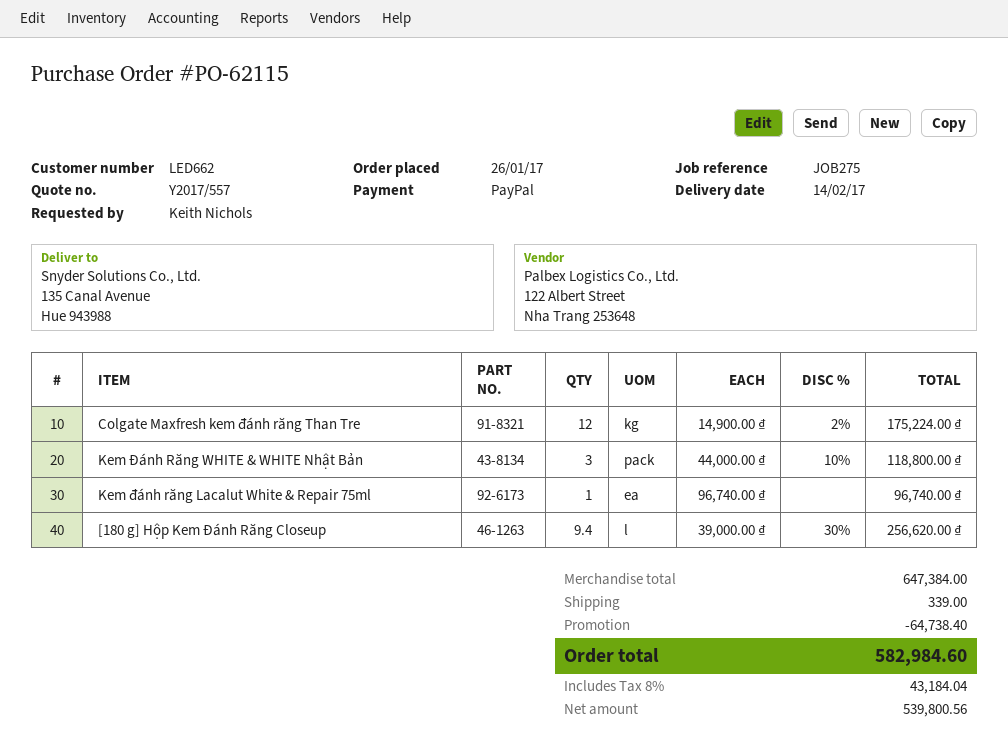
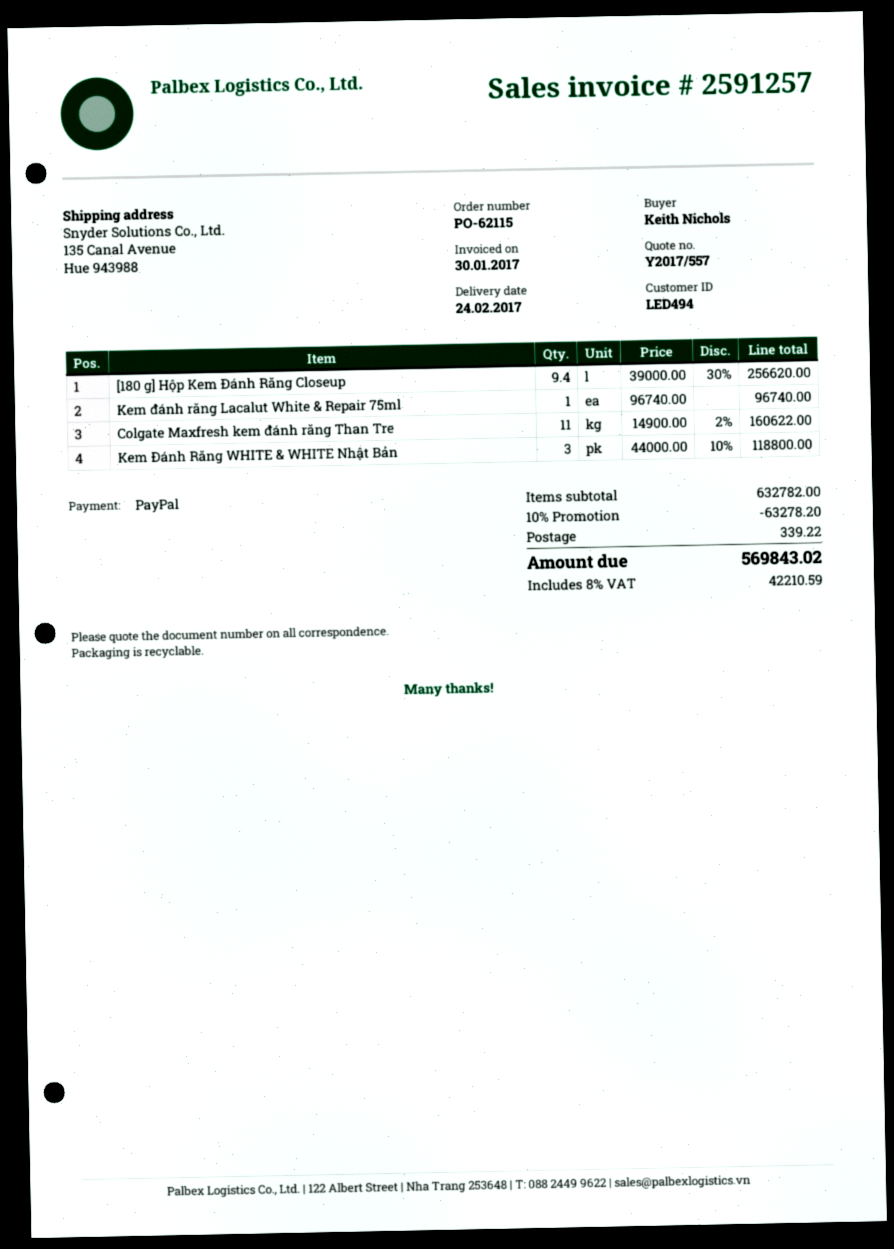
delivery date: 2017-02-14 -> 2017-02-24
customer number: LED662 -> LED494
Colgate Maxfresh kem đánh răng Than Tre: 12 x 14900.00 - 2% = 175224.00 -> 11 x 14900.00 - 2% = 160622.00
subtotal: 647384.00 -> 632782.00
discount: 64738.40 -> 63278.20
shipping: 339.00 -> 339.22
tax: 8% = 43184.04 -> 8% = 42210.59
total: 582984.60 -> 569843.02

